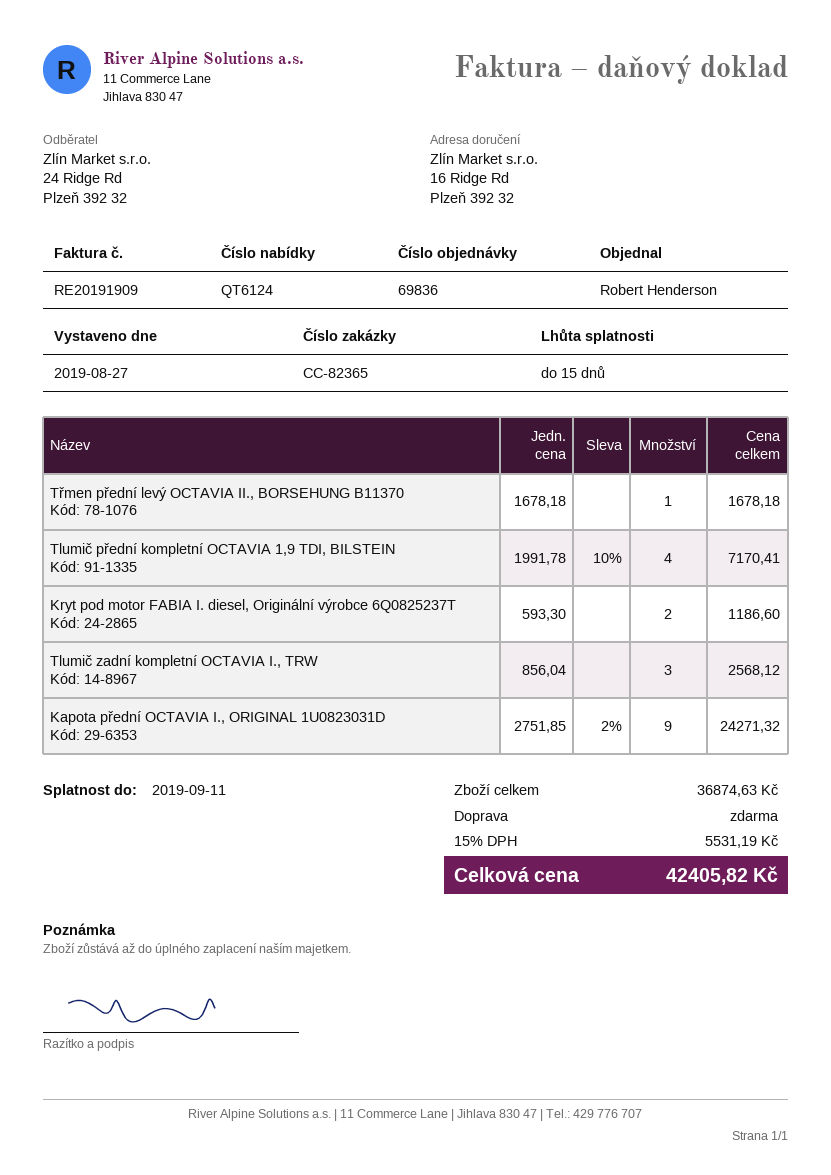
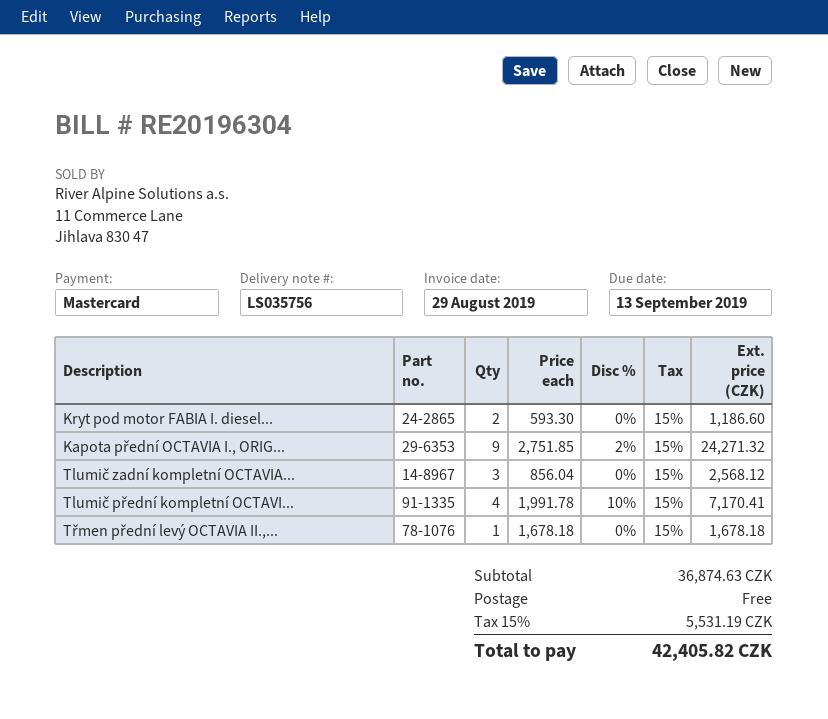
invoice number: RE20191909 -> RE20196304
invoice date: 2019-08-27 -> 2019-08-29
due date: 2019-09-11 -> 2019-09-13

